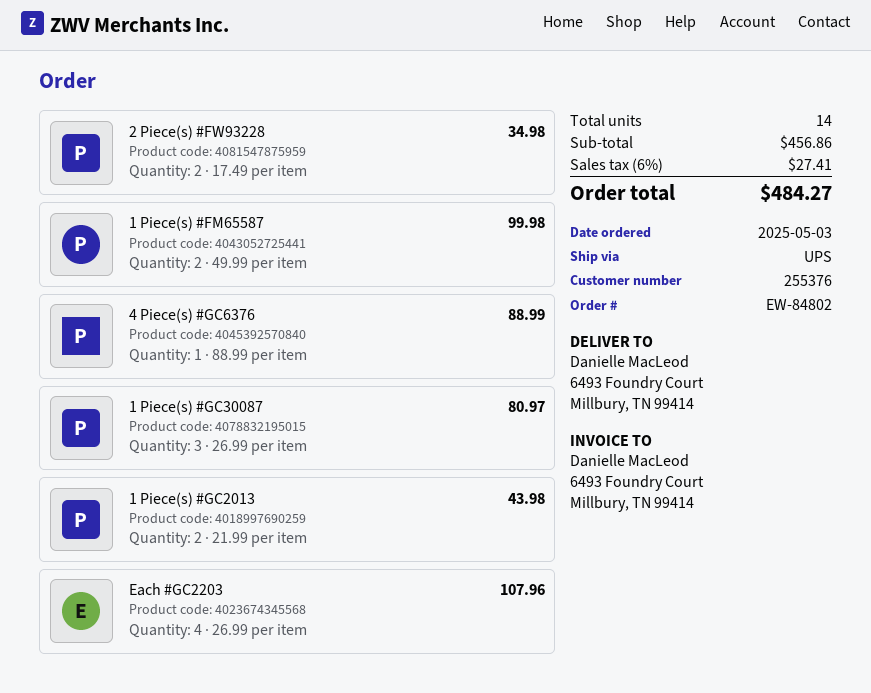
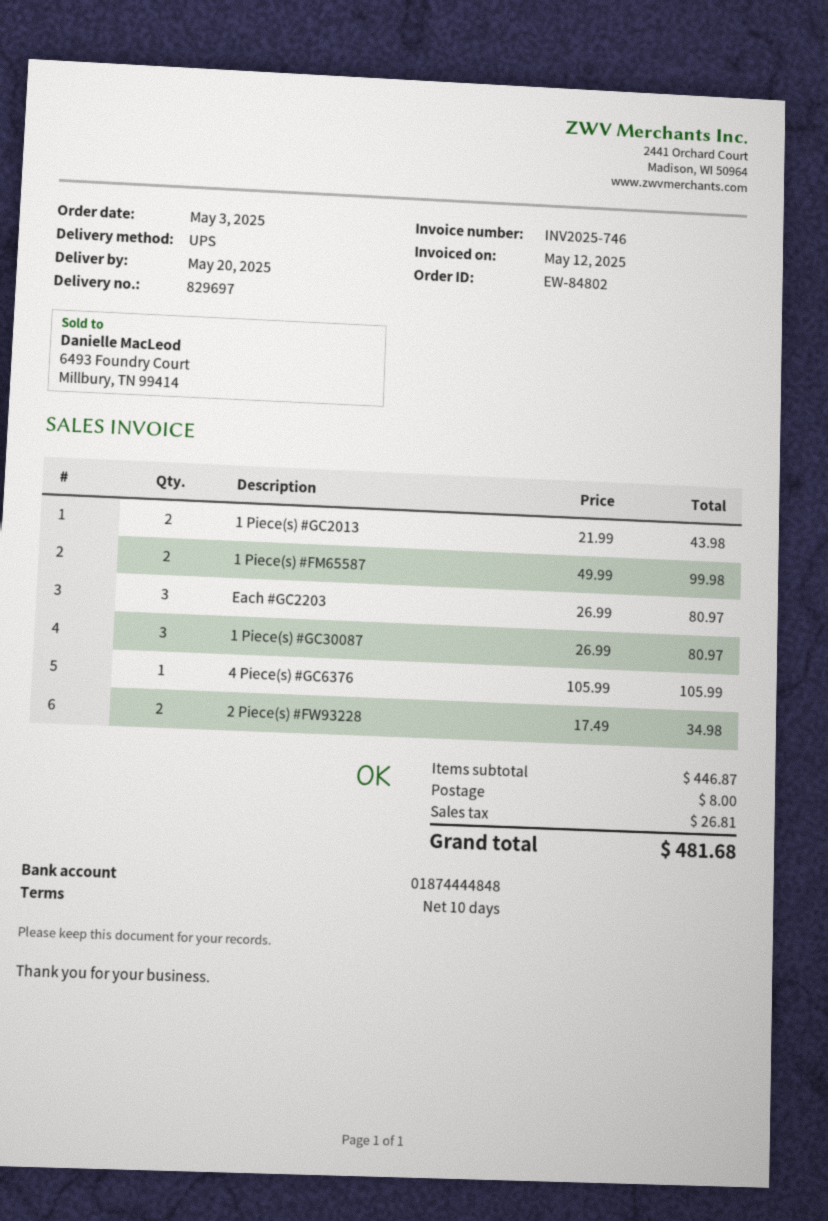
4 Piece(s) #GC6376: 1 x 88.99 = 88.99 -> 1 x 105.99 = 105.99
Each #GC2203: 4 x 26.99 = 107.96 -> 3 x 26.99 = 80.97
subtotal: 456.86 -> 446.87
shipping: none -> 8.00
tax: 27.41 -> 26.81
total: 484.27 -> 481.68

